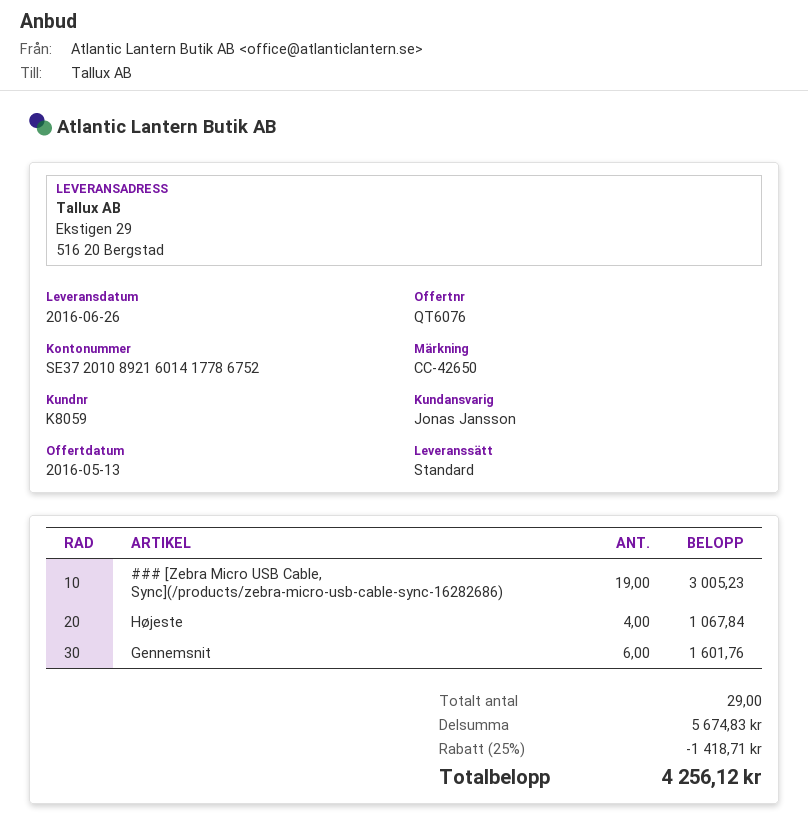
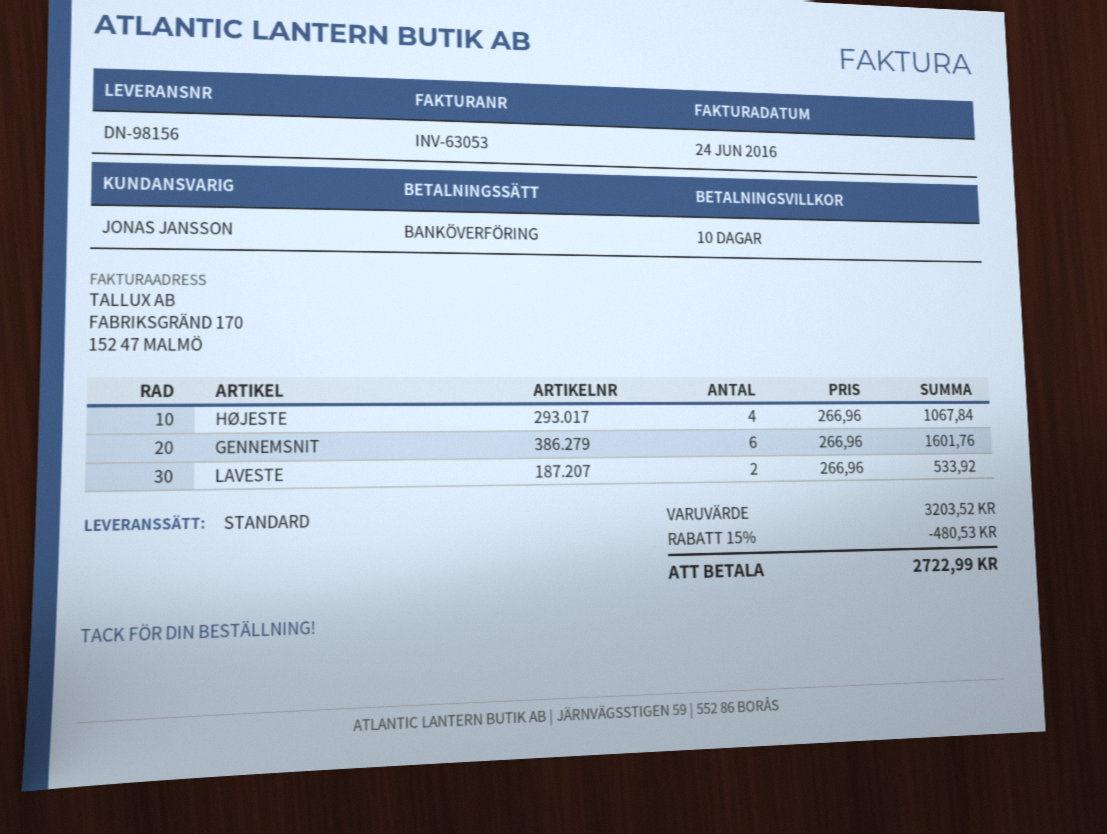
### [Zebra Micro USB Cable, Sync](/products/zebra-micro-usb-cable-sync-16282686): 19 for 3005.23 -> none
LAVESTE: none -> 2 for 533.92
subtotal: 5674.83 -> 3203.52
discount: 25% = 1418.71 -> 15% = 480.53
total: 4256.12 -> 2722.99

